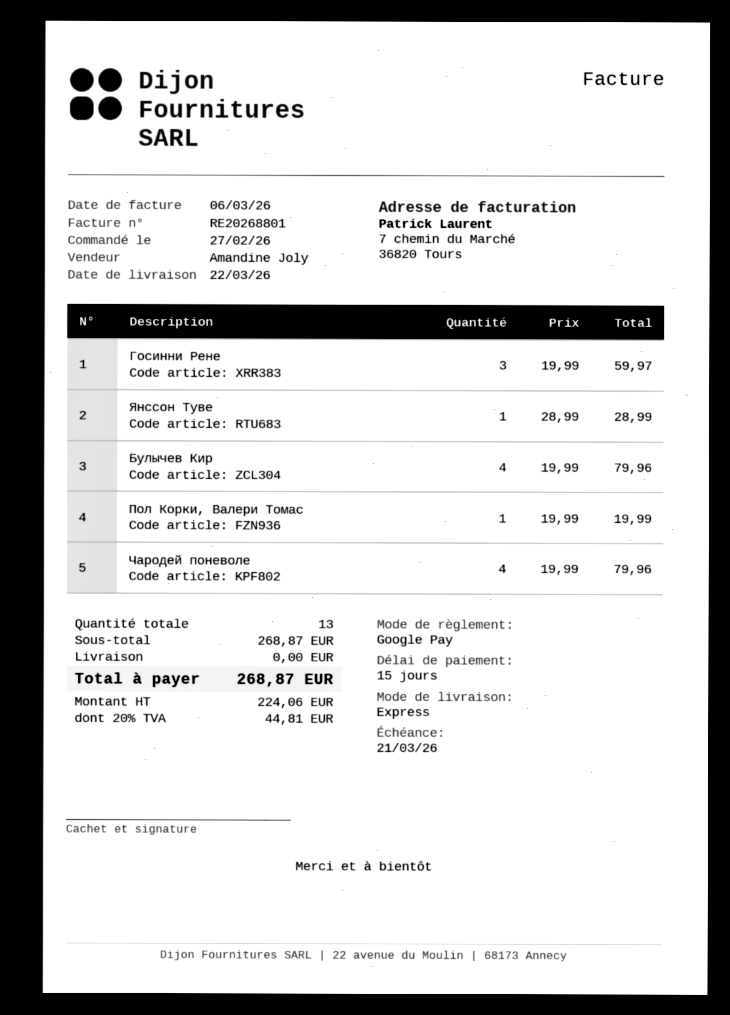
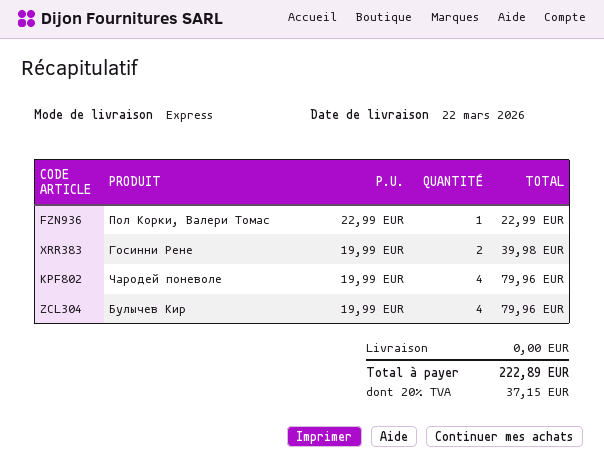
Госинни Рене: 3 x 19.99 = 59.97 -> 2 x 19.99 = 39.98
Янссон Туве: 1 x 28.99 = 28.99 -> none
Пол Корки, Валери Томас: 1 x 19.99 = 19.99 -> 1 x 22.99 = 22.99
tax: 20% = 44.81 -> 20% = 37.15
total: 268.87 -> 222.89

